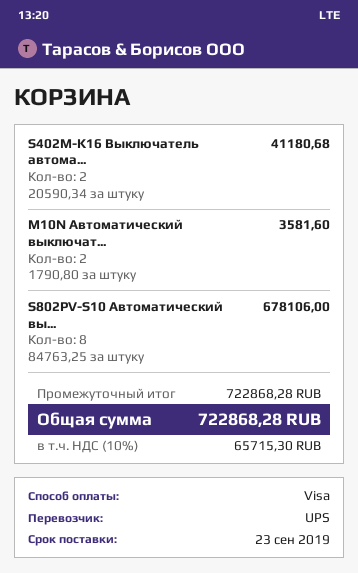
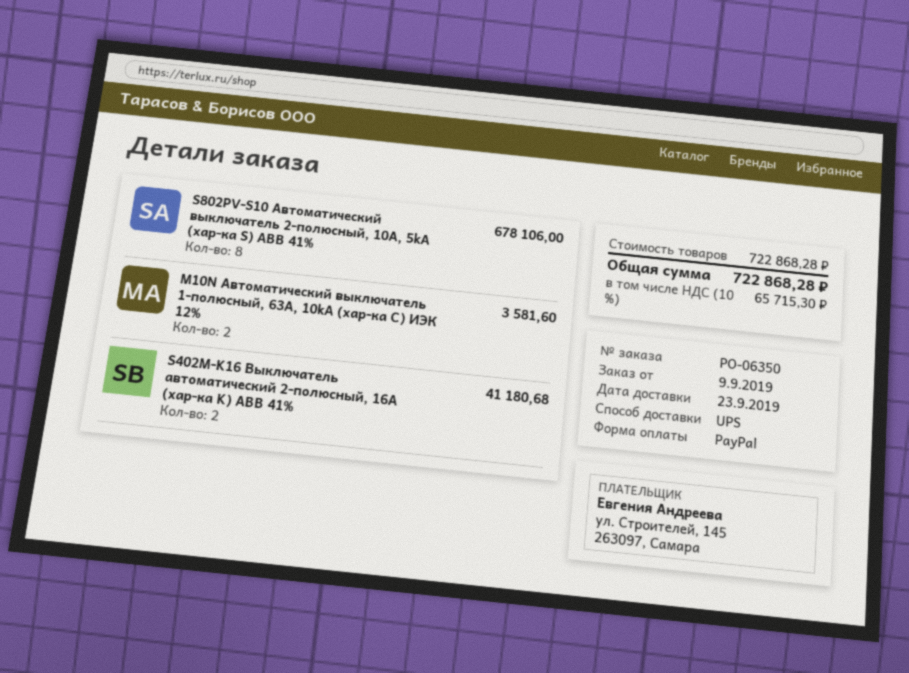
payment method: Visa -> PayPal

